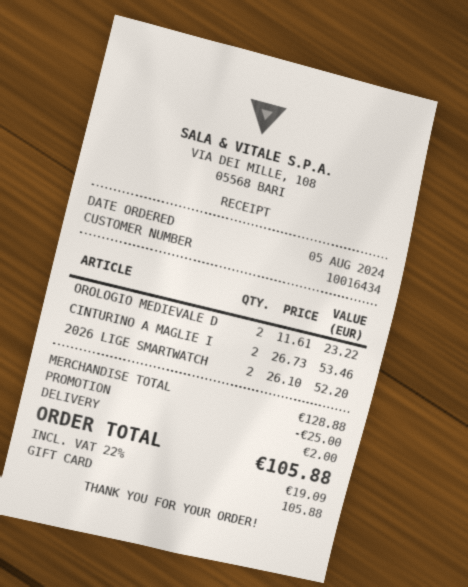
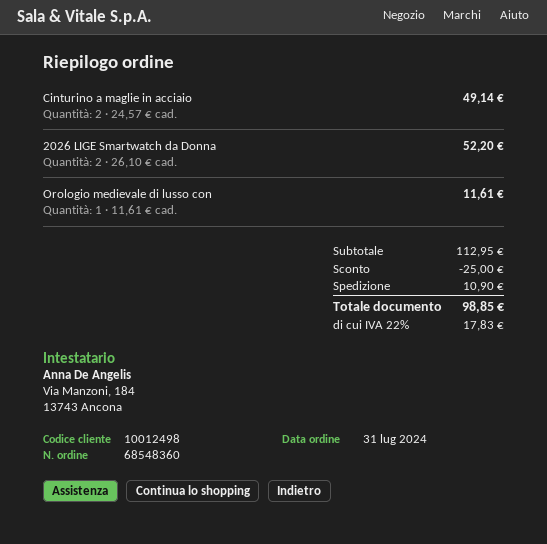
order date: 2024-08-05 -> 2024-07-31
customer number: 10016434 -> 10012498
OROLOGIO MEDIEVALE D: 2 x 11.61 = 23.22 -> 1 x 11.61 = 11.61
CINTURINO A MAGLIE I: 2 x 26.73 = 53.46 -> 2 x 24.57 = 49.14
subtotal: 128.88 -> 112.95
shipping: 2.00 -> 10.90
tax: 22% = 19.09 -> 22% = 17.83
total: 105.88 -> 98.85

